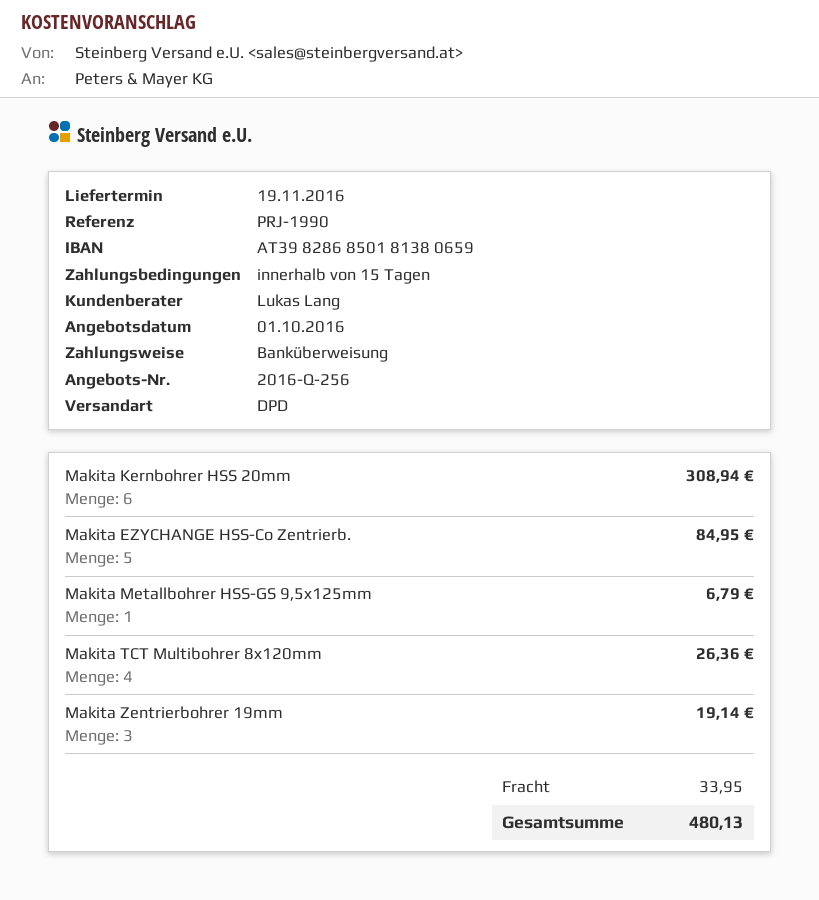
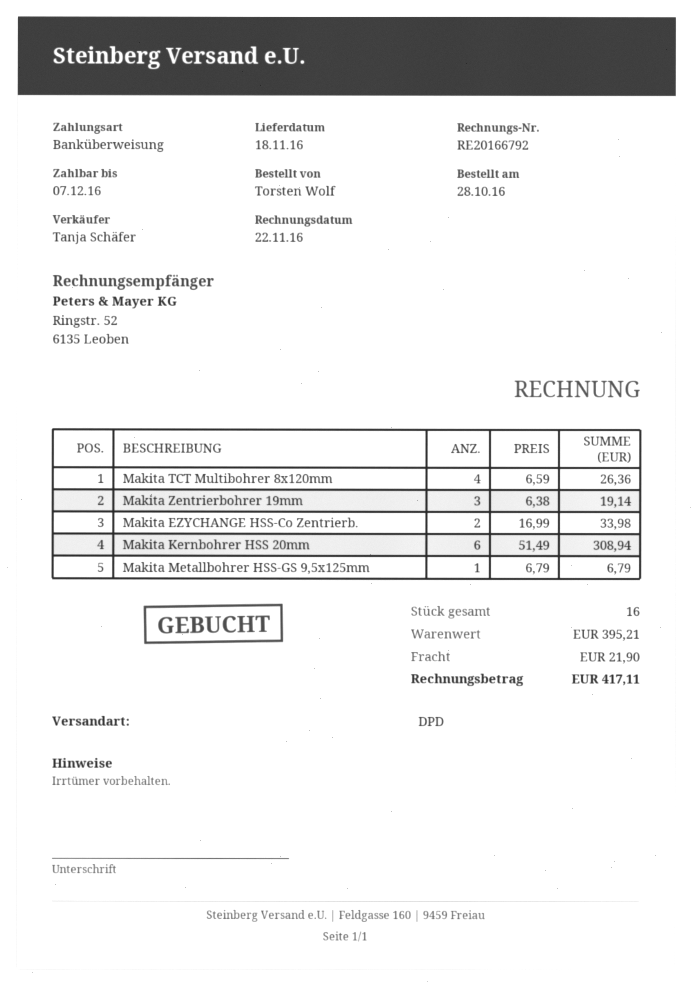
delivery date: 2016-11-19 -> 2016-11-18
sales rep: Lukas Lang -> Tanja Schäfer
Makita EZYCHANGE HSS-Co Zentrierb.: 5 for 84.95 -> 2 for 33.98
shipping: 33.95 -> 21.90
total: 480.13 -> 417.11

